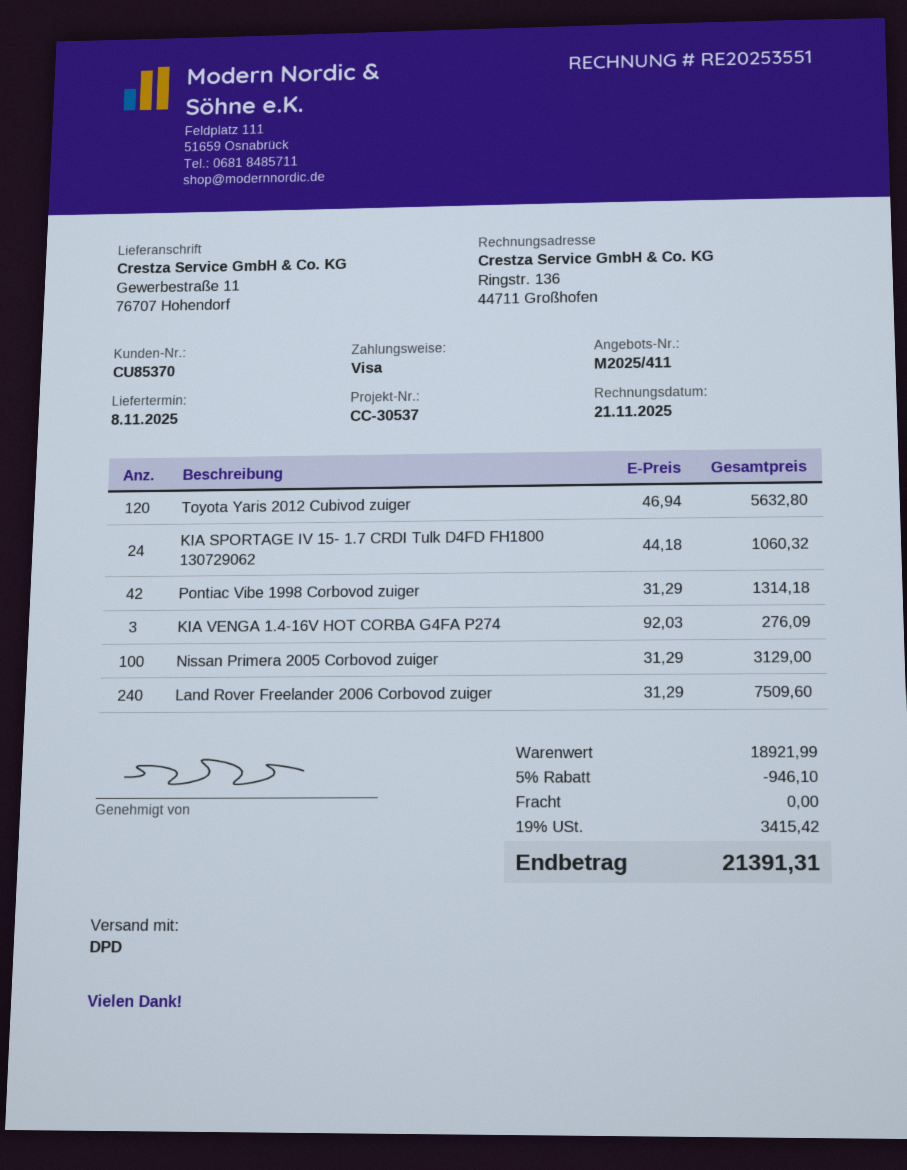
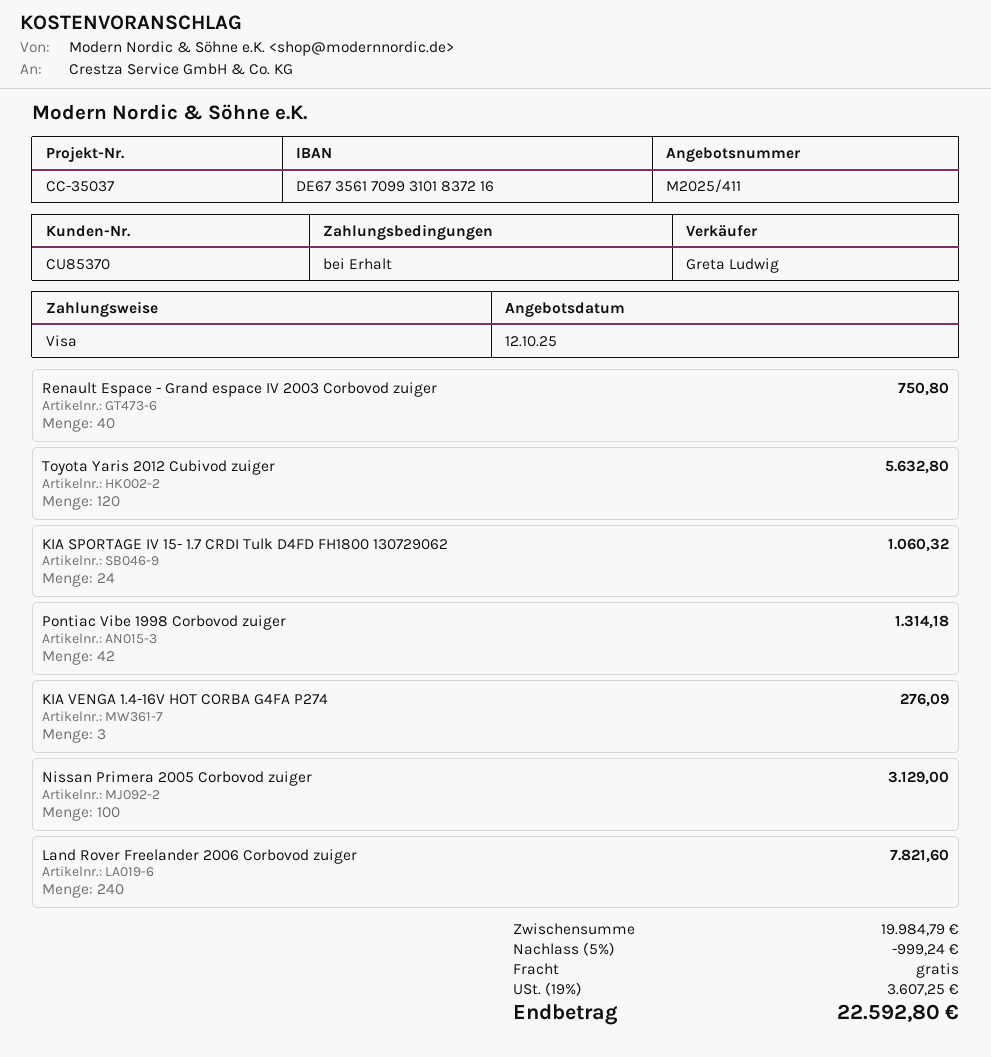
reference: CC-30537 -> CC-35037
Land Rover Freelander 2006 Corbovod zuiger: 240 for 7509.60 -> 240 for 7821.60
Renault Espace - Grand espace IV 2003 Corbovod zuiger: none -> 40 for 750.80
subtotal: 18921.99 -> 19984.79
discount: 5% = 946.10 -> 5% = 999.24
tax: 19% = 3415.42 -> 19% = 3607.25
total: 21391.31 -> 22592.80

